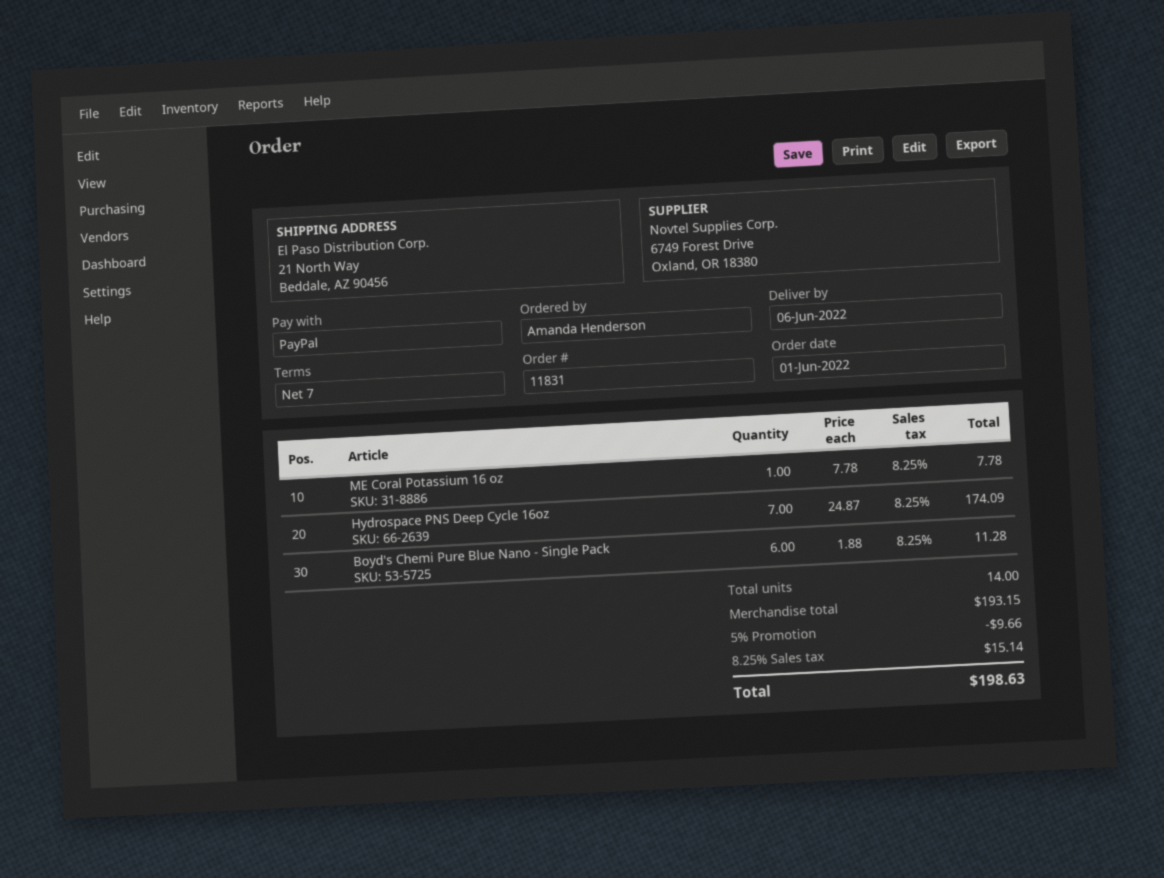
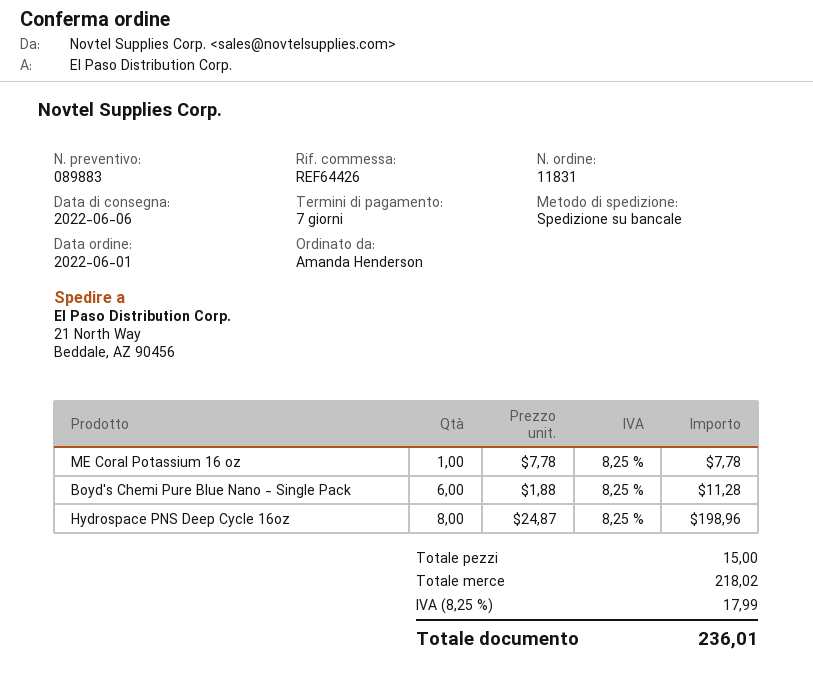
Hydrospace PNS Deep Cycle 16oz: 7 x 24.87 = 174.09 -> 8 x 24.87 = 198.96
total quantity: 14 -> 15
subtotal: 193.15 -> 218.02
discount: 5% = 9.66 -> none
tax: 8.25% = 15.14 -> 8.25% = 17.99
total: 198.63 -> 236.01

